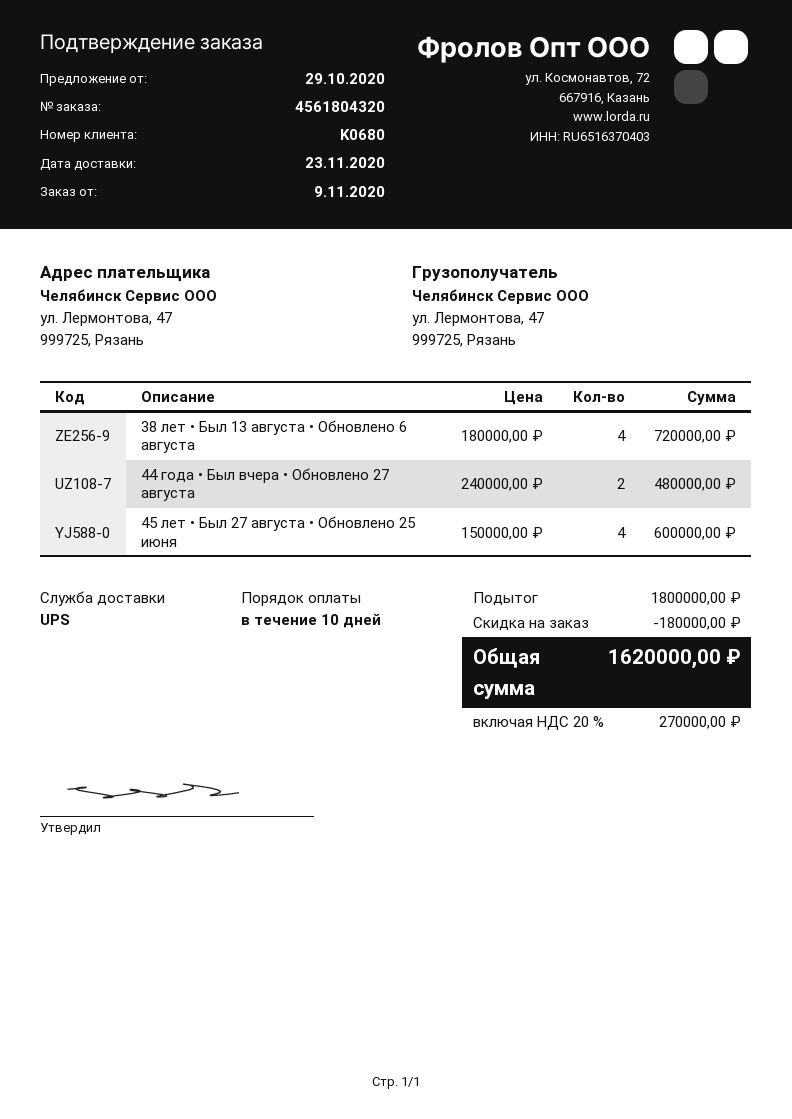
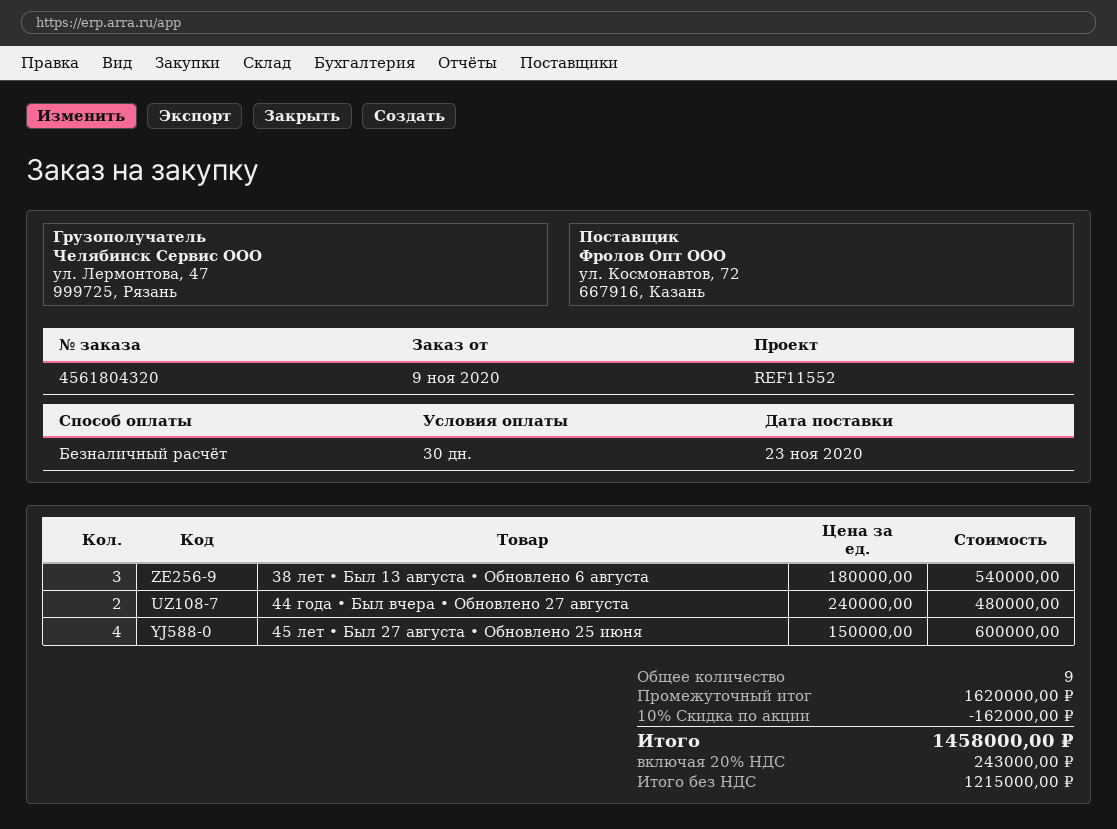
payment terms: 10 days -> 30 days
38 лет • Был 13 августа • Обновлено 6 августа: 4 x 180000.00 = 720000.00 -> 3 x 180000.00 = 540000.00
subtotal: 1800000.00 -> 1620000.00
discount: 180000.00 -> 162000.00
tax: 20% = 270000.00 -> 20% = 243000.00
total: 1620000.00 -> 1458000.00

